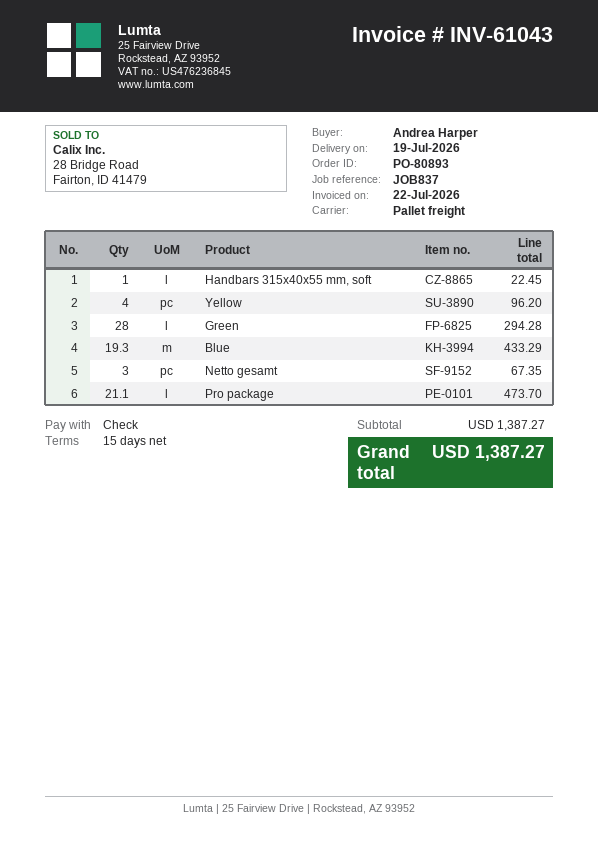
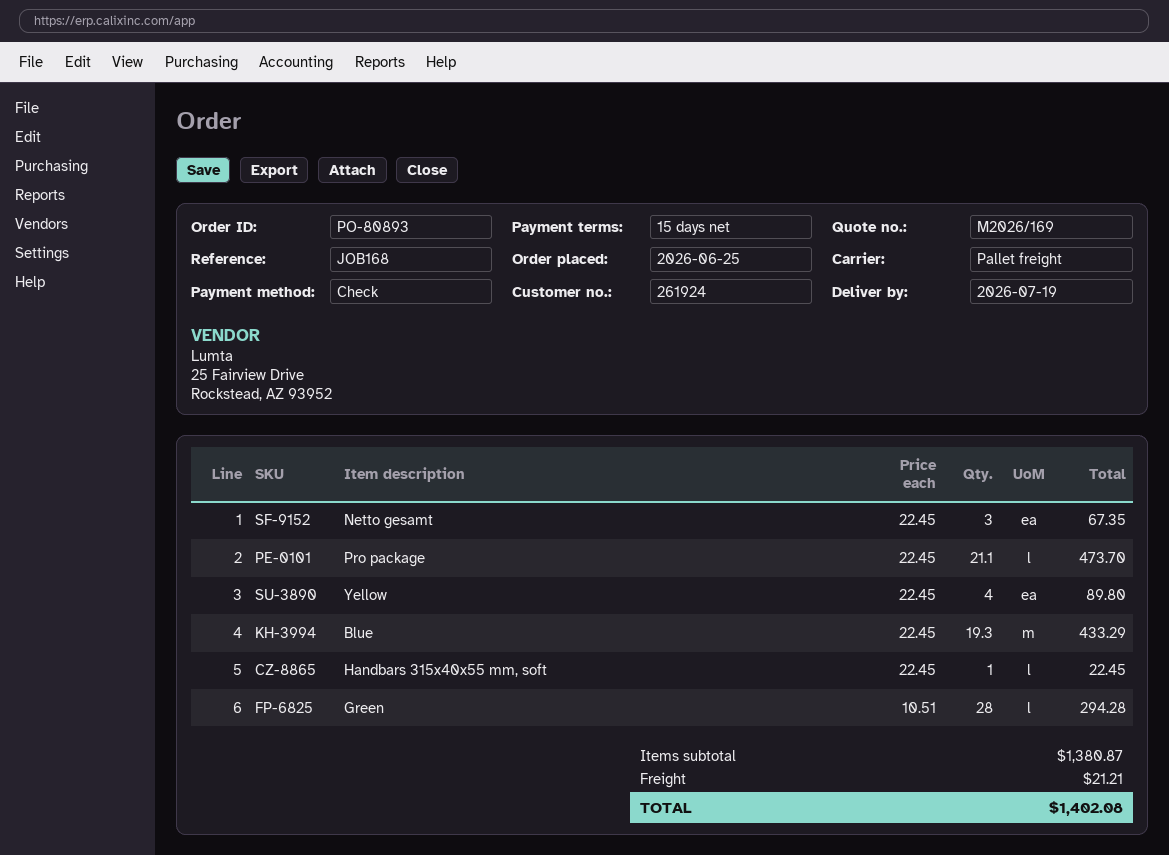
reference: JOB837 -> JOB168
Yellow: 4 for 96.20 -> 4 for 89.80
subtotal: 1387.27 -> 1380.87
shipping: none -> 21.21
total: 1387.27 -> 1402.08

